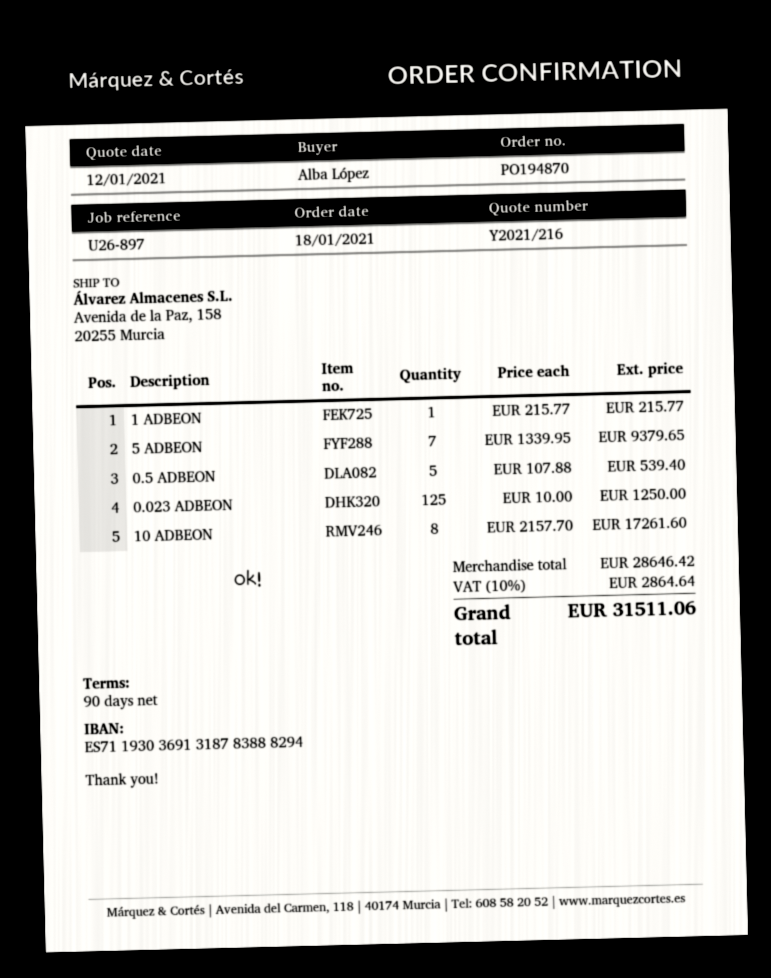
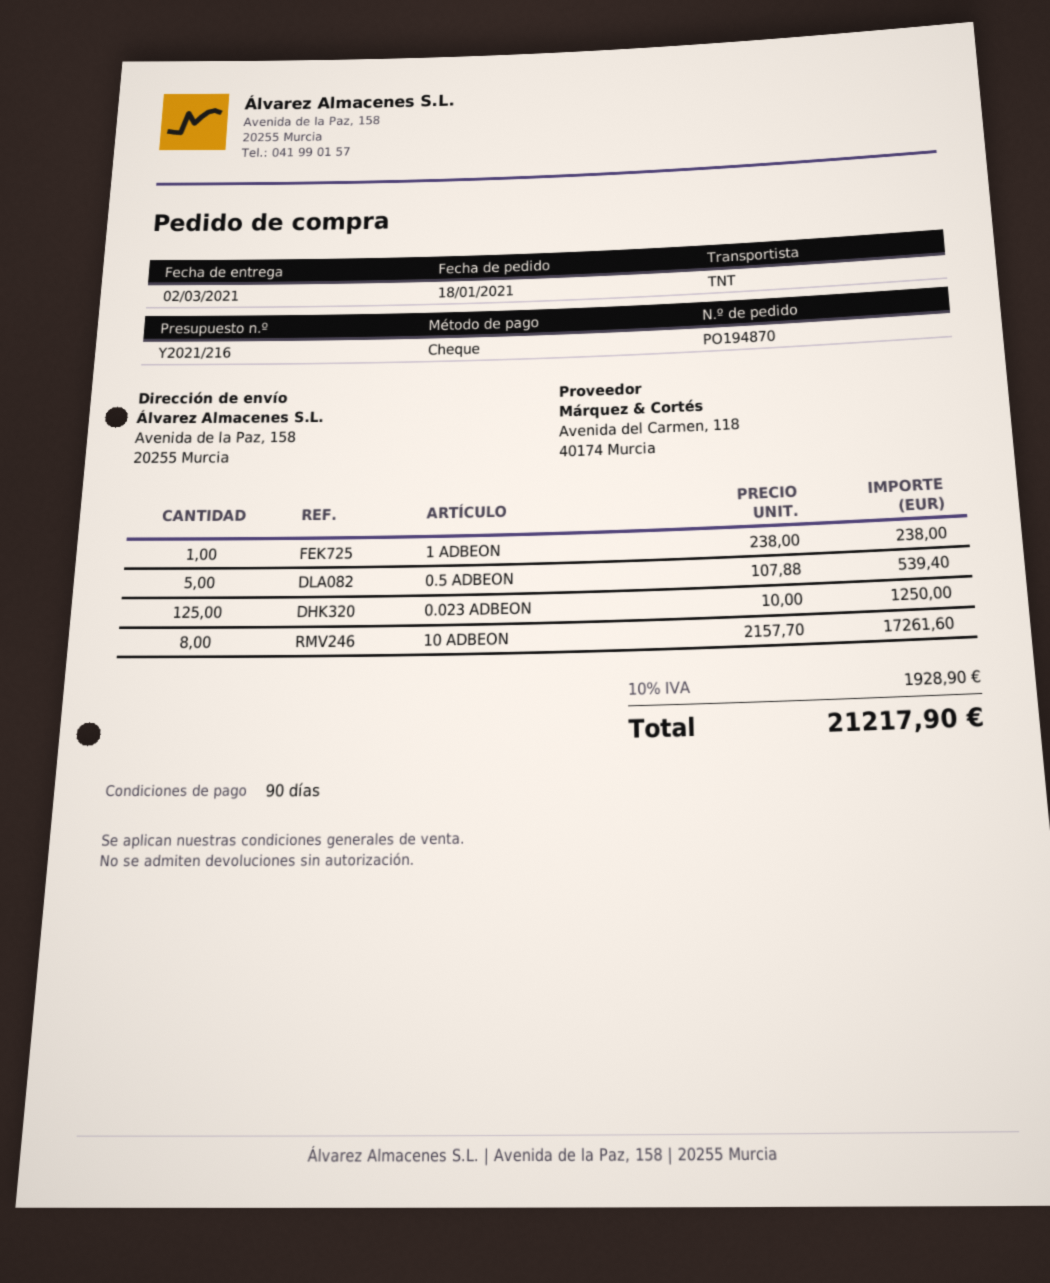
1 ADBEON: 1 x 215.77 = 215.77 -> 1 x 238.00 = 238.00
5 ADBEON: 7 x 1339.95 = 9379.65 -> none
tax: 10% = 2864.64 -> 10% = 1928.90
total: 31511.06 -> 21217.90

